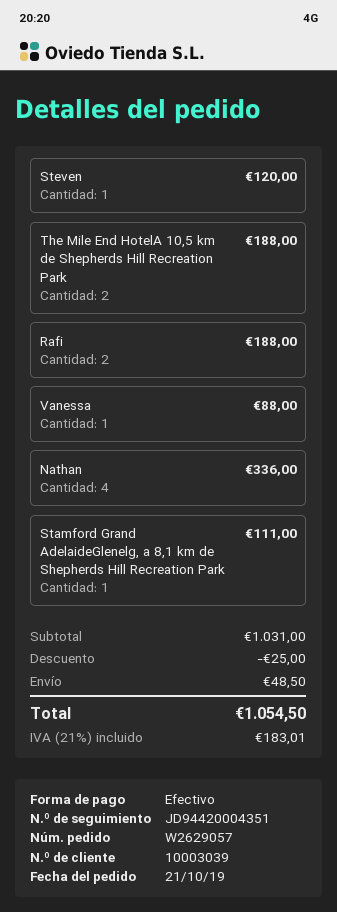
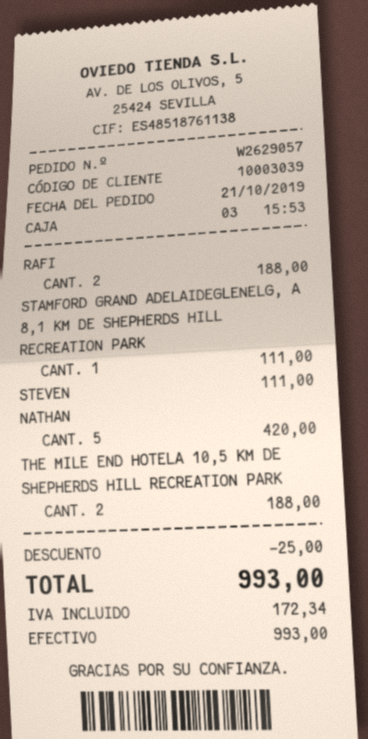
Steven: 1 for 120.00 -> 1 for 111.00
Vanessa: 1 for 88.00 -> none
Nathan: 4 for 336.00 -> 5 for 420.00
shipping: 48.50 -> none
tax: 183.01 -> 172.34
total: 1054.50 -> 993.00

